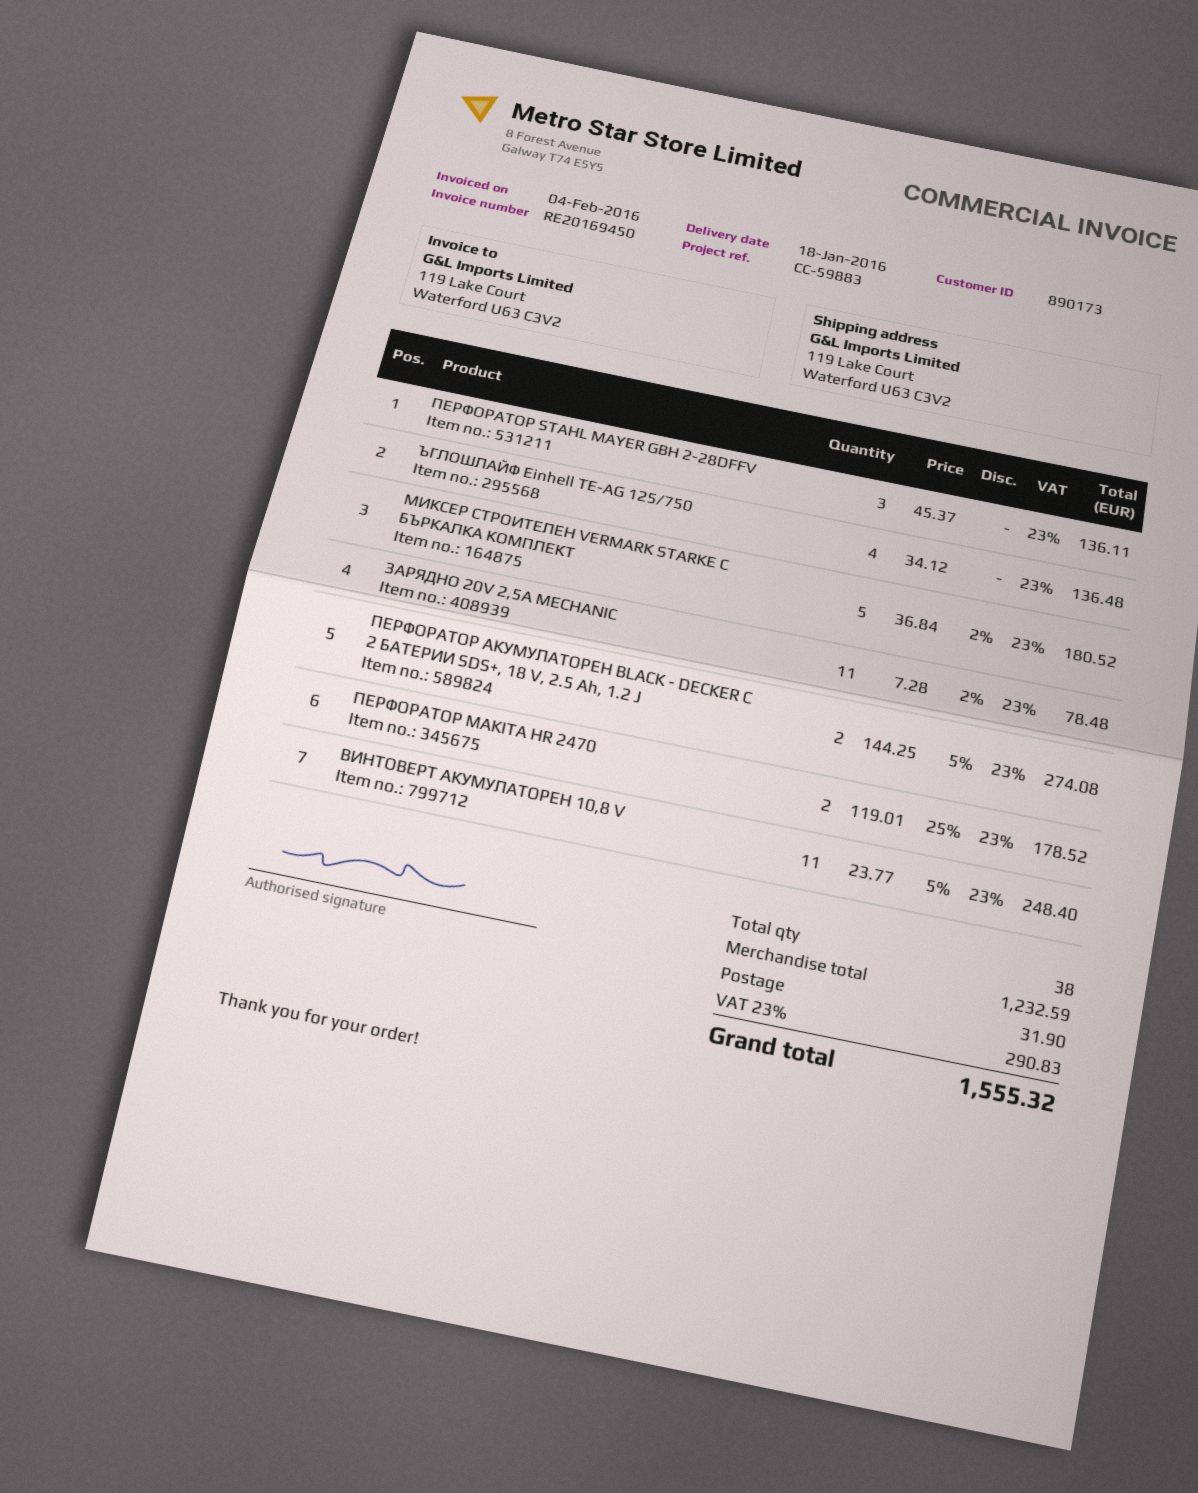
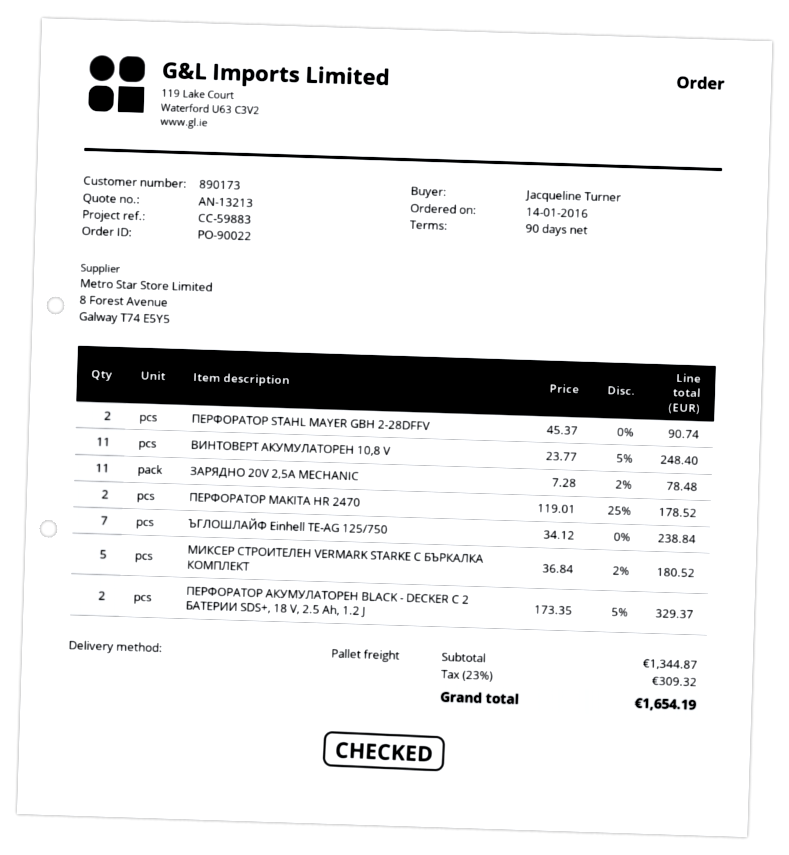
ПЕРФОРАТОР STAHL MAYER GBH 2-28DFFV: 3 x 45.37 = 136.11 -> 2 x 45.37 = 90.74
ЪГЛОШЛАЙФ Einhell TE-AG 125/750: 4 x 34.12 = 136.48 -> 7 x 34.12 = 238.84
ПЕРФОРАТОР АКУМУЛАТОРЕН BLACK - DECKER С 2 БАТЕРИИ SDS+, 18 V, 2.5 Ah, 1.2 J: 2 x 144.25 - 5% = 274.08 -> 2 x 173.35 - 5% = 329.37
subtotal: 1232.59 -> 1344.87
shipping: 31.90 -> none
tax: 23% = 290.83 -> 23% = 309.32
total: 1555.32 -> 1654.19

